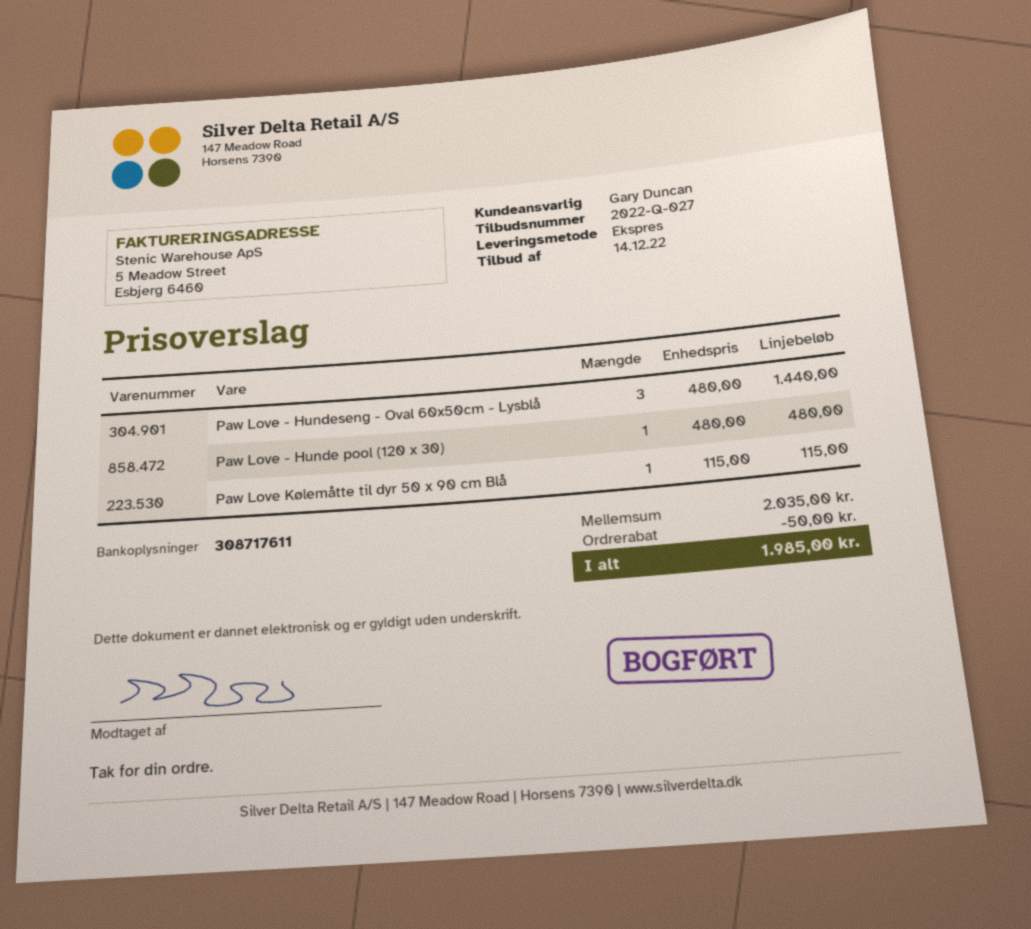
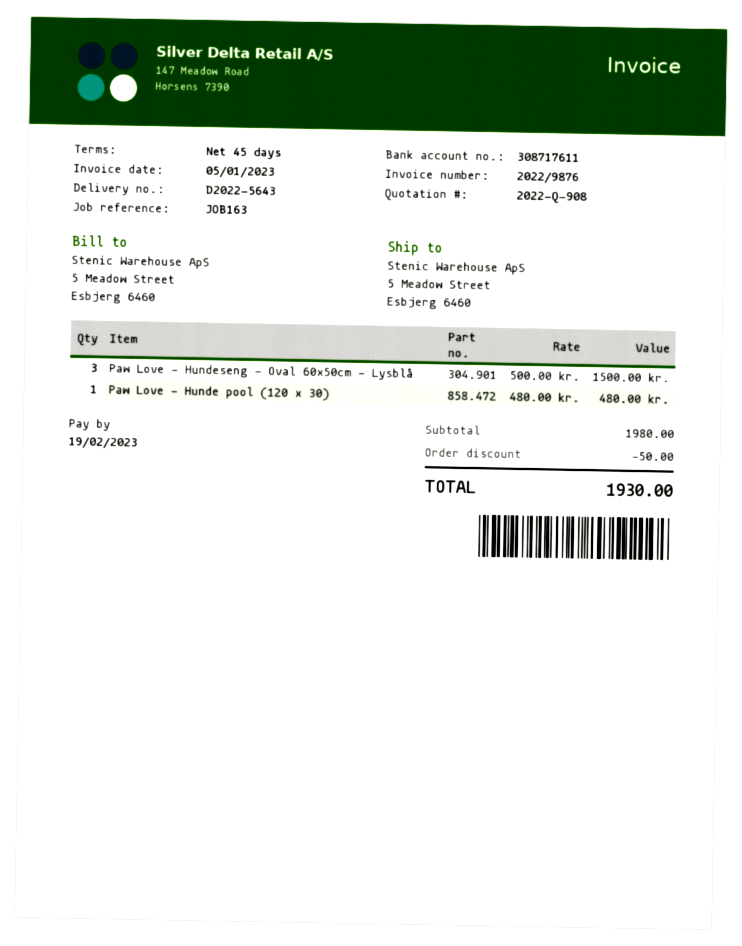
quote number: 2022-Q-027 -> 2022-Q-908
Paw Love - Hundeseng - Oval 60x50cm - Lysblå: 3 x 480.00 = 1440.00 -> 3 x 500.00 = 1500.00
Paw Love Kølemåtte til dyr 50 x 90 cm Blå: 1 x 115.00 = 115.00 -> none
subtotal: 2035.00 -> 1980.00
total: 1985.00 -> 1930.00

